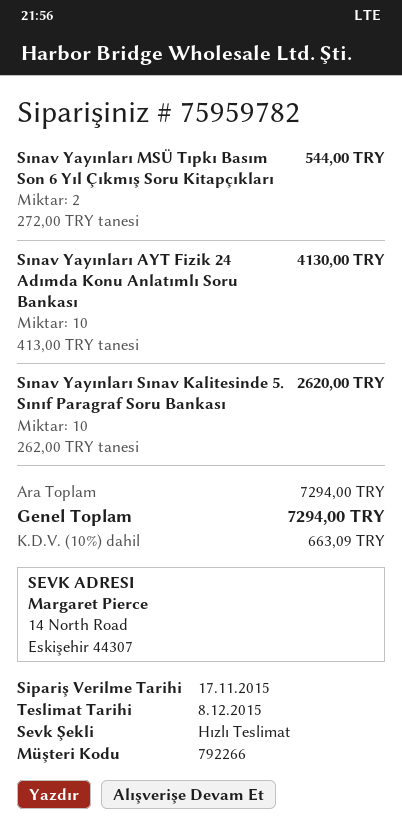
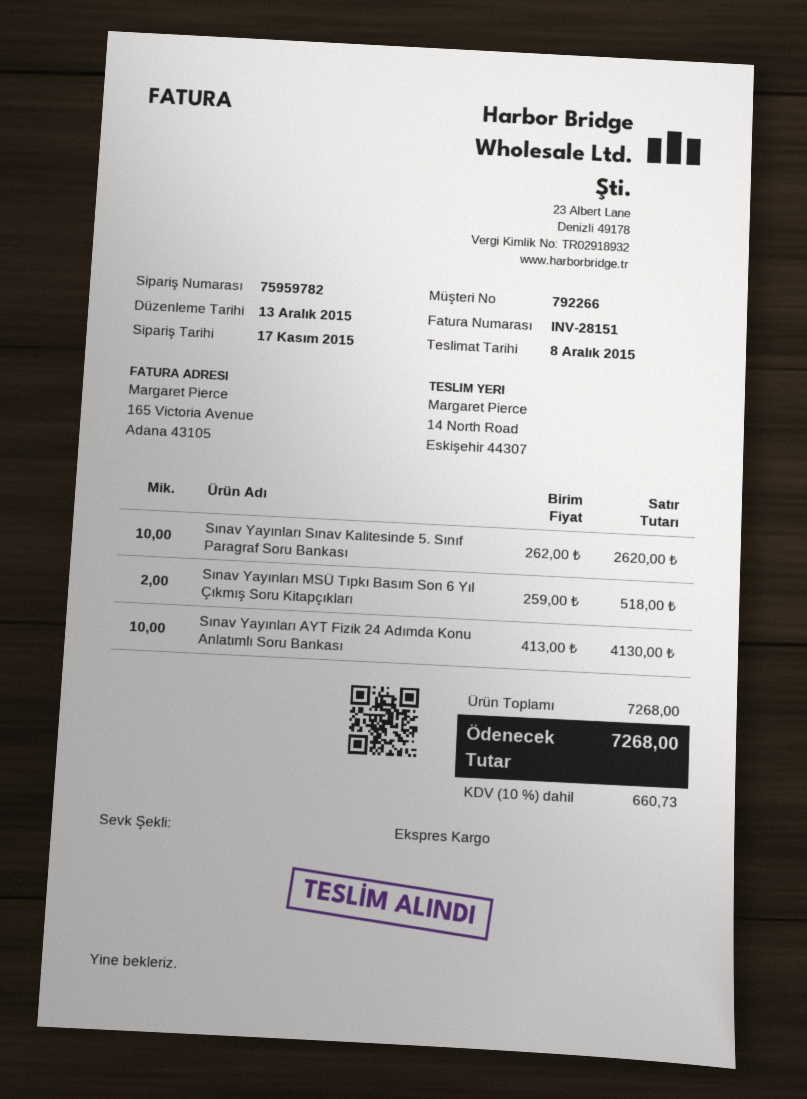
Sınav Yayınları MSÜ Tıpkı Basım Son 6 Yıl Çıkmış Soru Kitapçıkları: 2 x 272.00 = 544.00 -> 2 x 259.00 = 518.00
subtotal: 7294.00 -> 7268.00
tax: 10% = 663.09 -> 10% = 660.73
total: 7294.00 -> 7268.00

